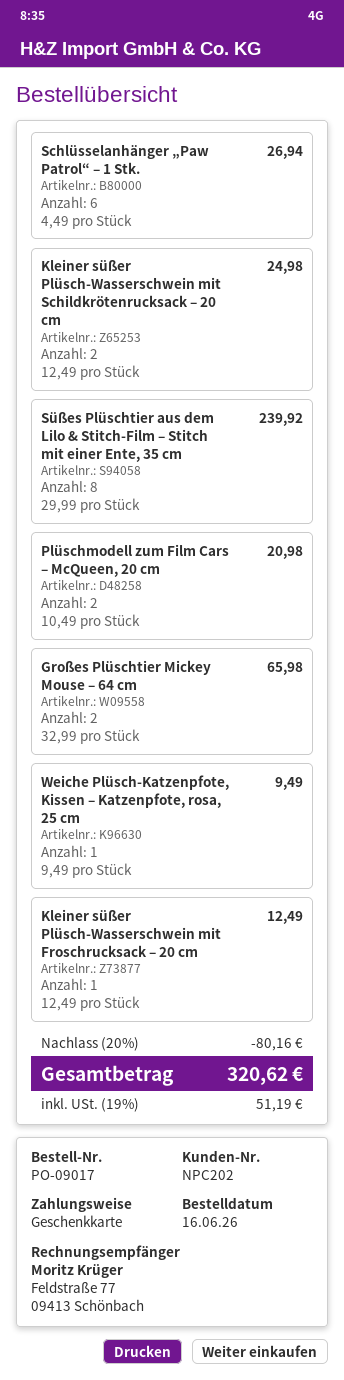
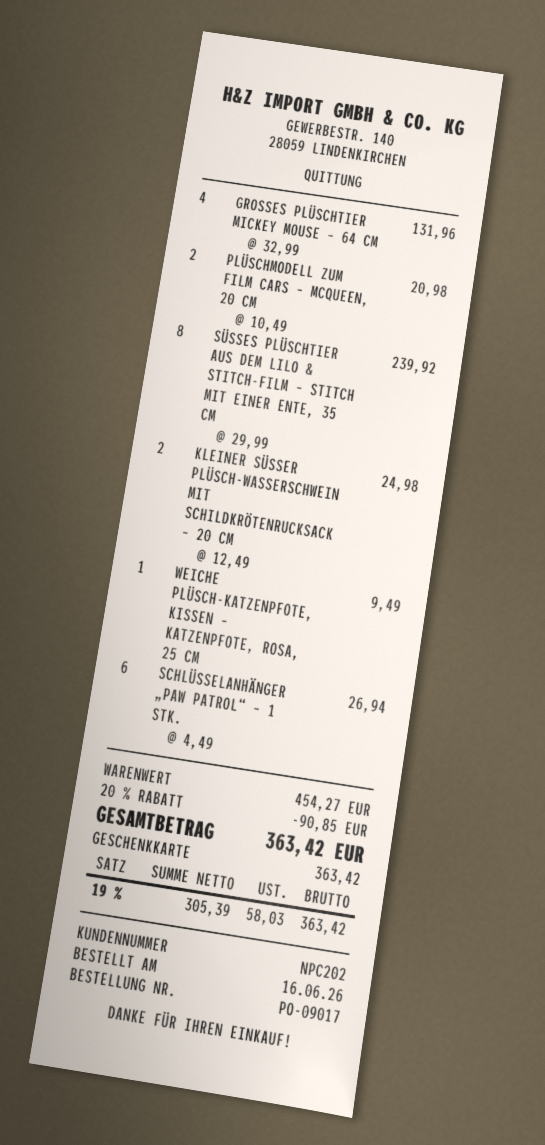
Großes Plüschtier Mickey Mouse – 64 cm: 2 x 32.99 = 65.98 -> 4 x 32.99 = 131.96
Kleiner süßer Plüsch-Wasserschwein mit Froschrucksack – 20 cm: 1 x 12.49 = 12.49 -> none
discount: 20% = 80.16 -> 20% = 90.85
tax: 19% = 51.19 -> 19% = 58.03
total: 320.62 -> 363.42

